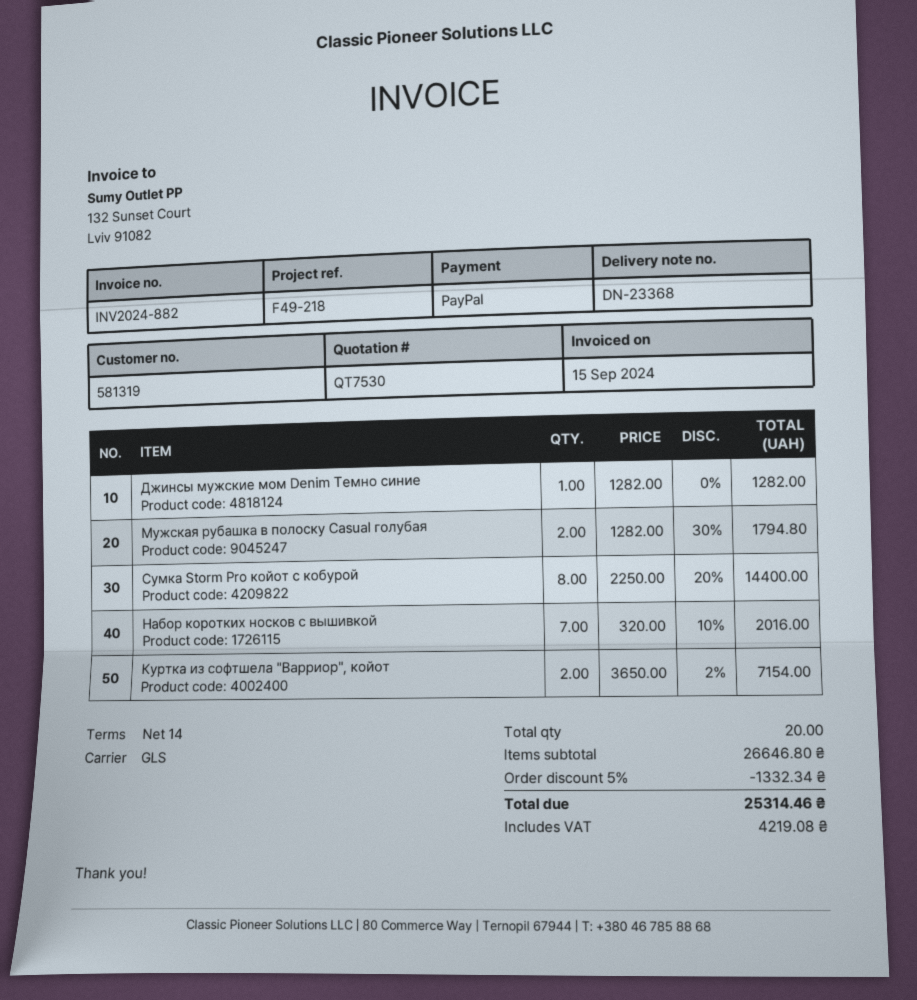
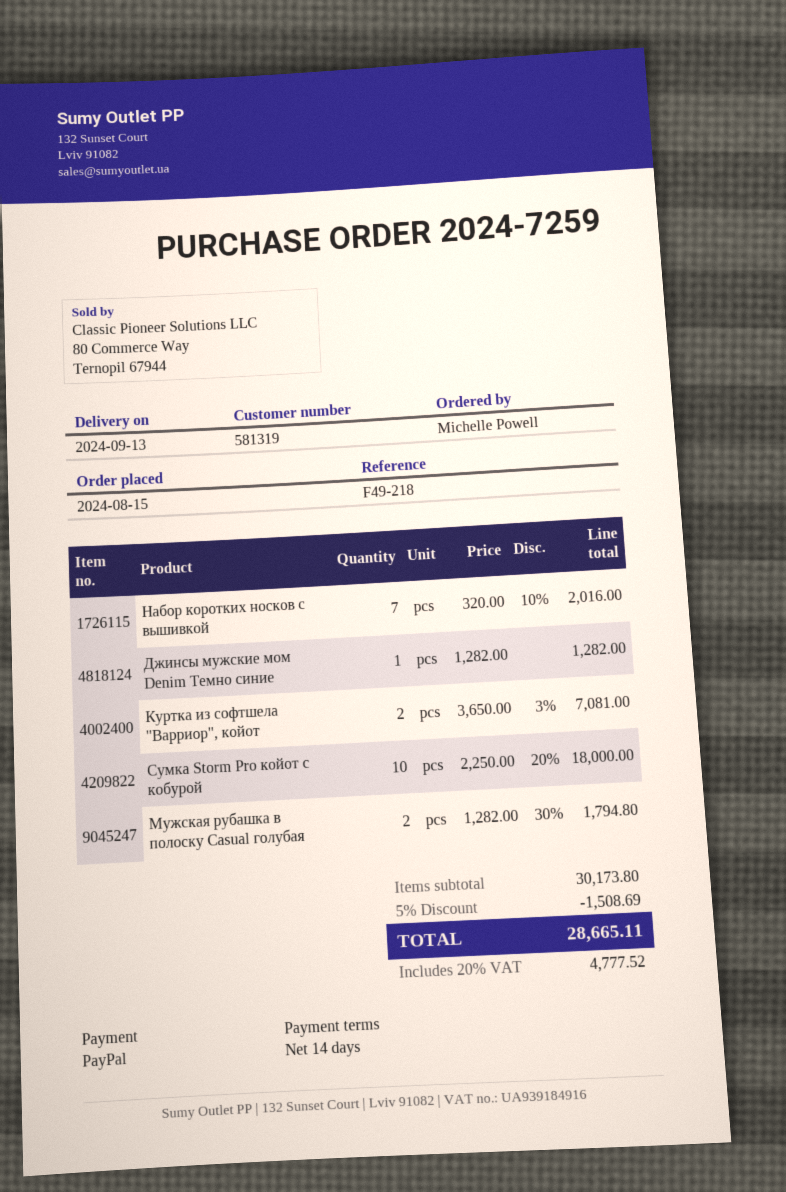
Сумка Storm Pro койот с кобурой: 8 x 2250.00 - 20% = 14400.00 -> 10 x 2250.00 - 20% = 18000.00
Куртка из софтшела "Варриор", койот: 2 x 3650.00 - 2% = 7154.00 -> 2 x 3650.00 - 3% = 7081.00
subtotal: 26646.80 -> 30173.80
discount: 5% = 1332.34 -> 5% = 1508.69
tax: 4219.08 -> 4777.52
total: 25314.46 -> 28665.11

